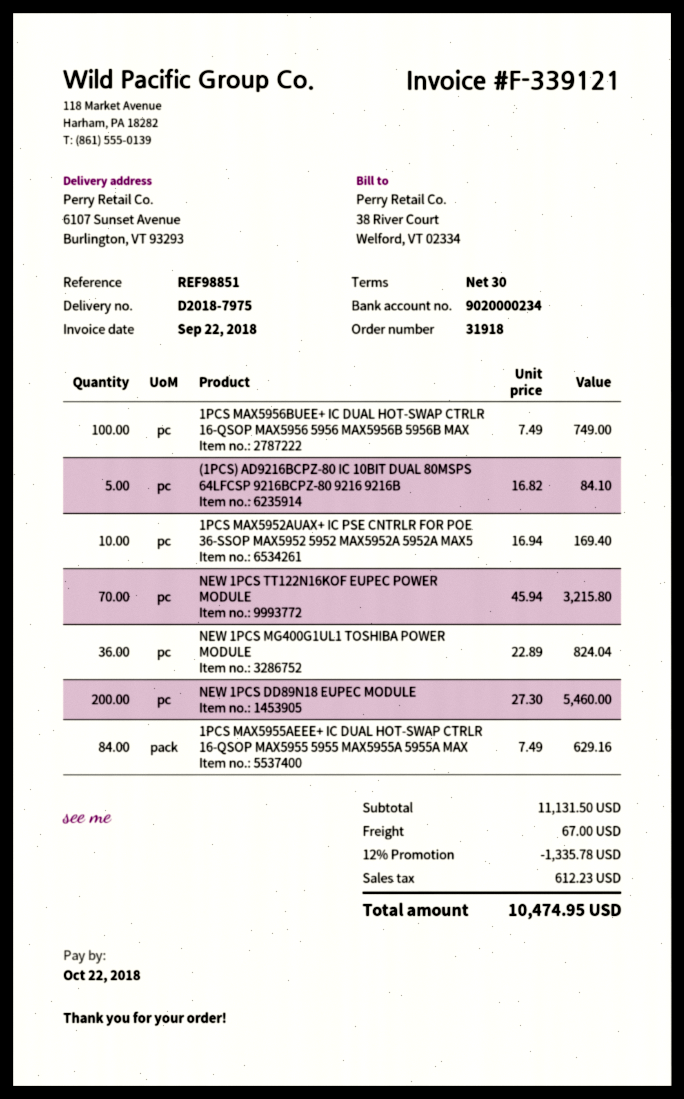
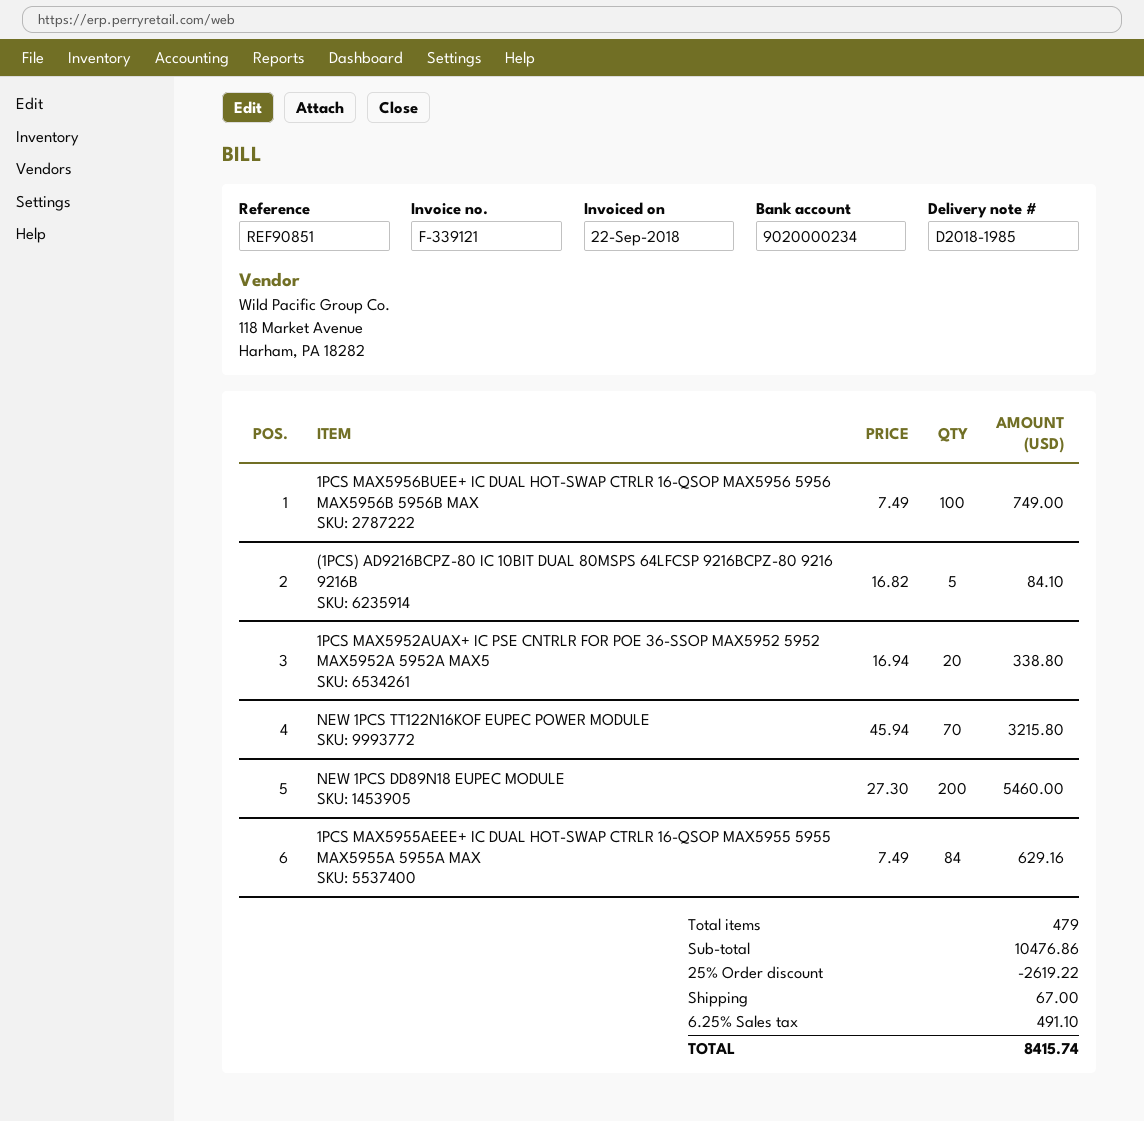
delivery note number: D2018-7975 -> D2018-1985
reference: REF98851 -> REF90851
1PCS MAX5952AUAX+ IC PSE CNTRLR FOR POE 36-SSOP MAX5952 5952 MAX5952A 5952A MAX5: 10 x 16.94 = 169.40 -> 20 x 16.94 = 338.80
NEW 1PCS MG400G1UL1 TOSHIBA POWER MODULE: 36 x 22.89 = 824.04 -> none
subtotal: 11131.50 -> 10476.86
discount: 12% = 1335.78 -> 25% = 2619.22
tax: 612.23 -> 491.10
total: 10474.95 -> 8415.74

